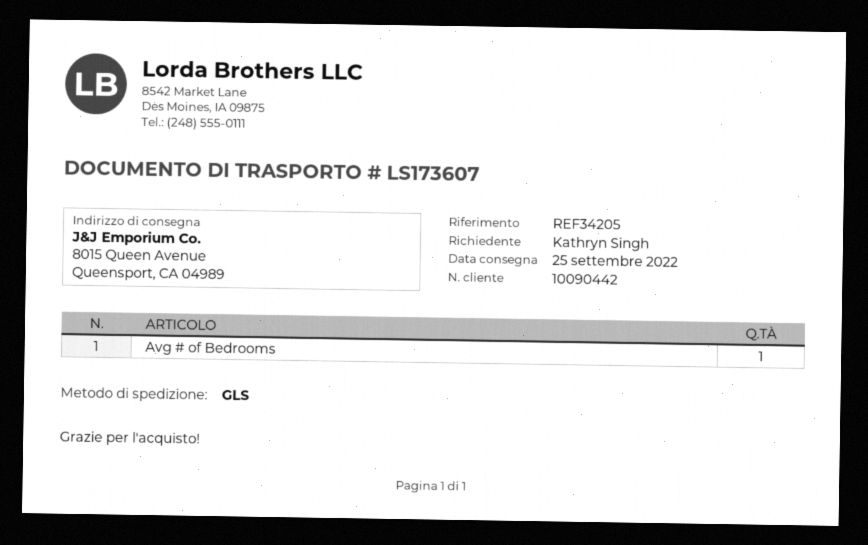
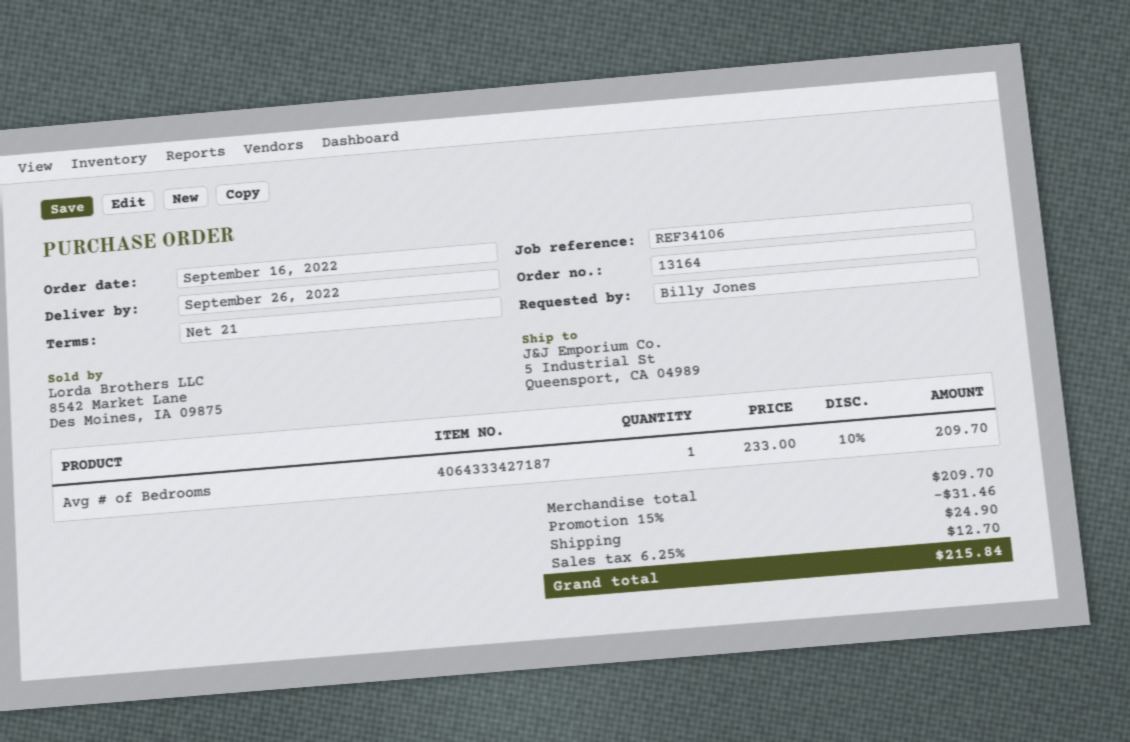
delivery date: 2022-09-25 -> 2022-09-26
reference: REF34205 -> REF34106
ordered by: Kathryn Singh -> Billy Jones
ship to: 8015 Queen Avenue, Queensport, CA 04989 -> 5 Industrial St, Queensport, CA 04989

